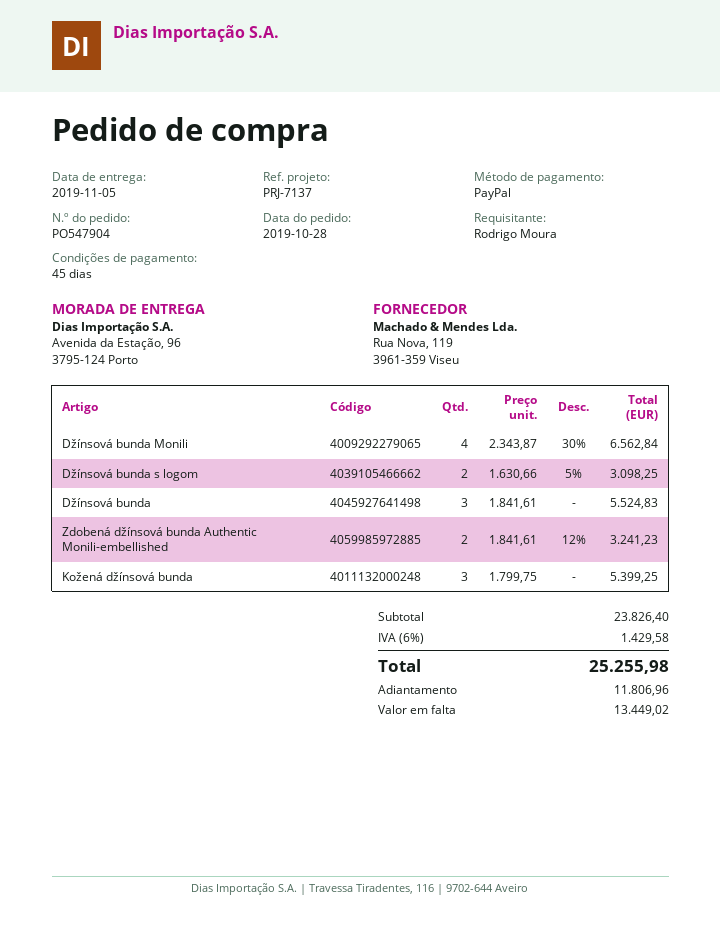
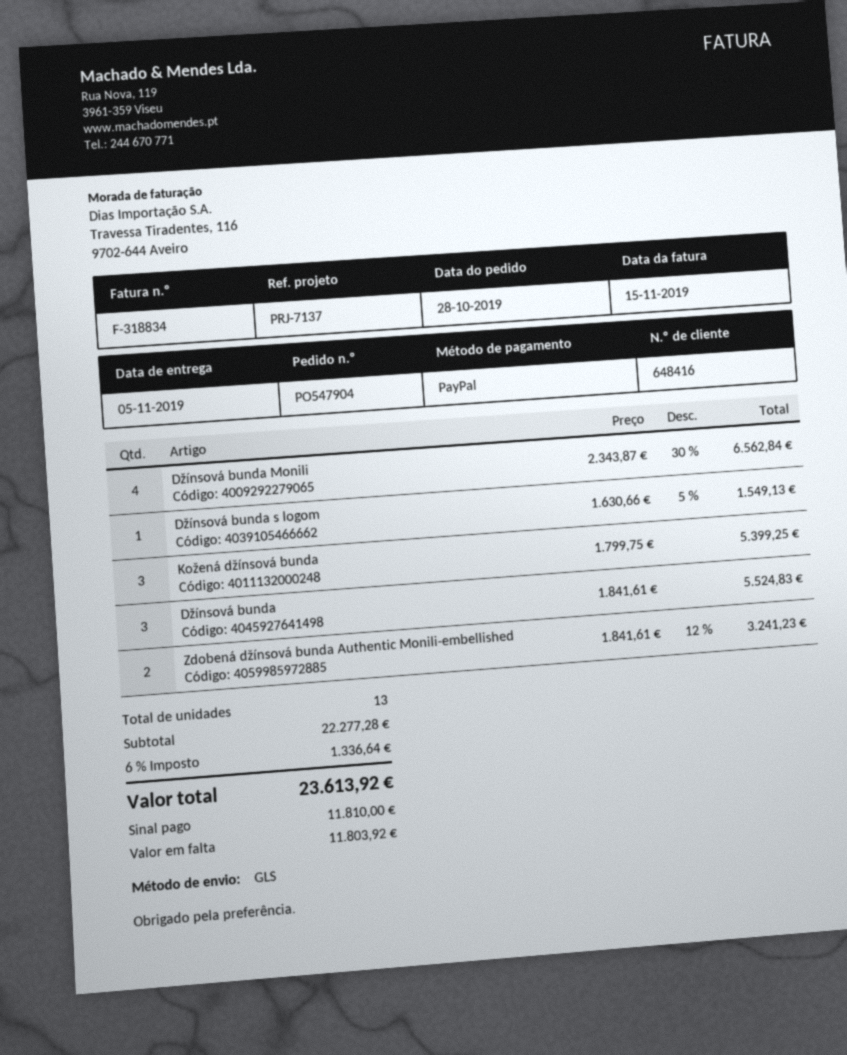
Džínsová bunda s logom: 2 x 1630.66 - 5% = 3098.25 -> 1 x 1630.66 - 5% = 1549.13
subtotal: 23826.40 -> 22277.28
tax: 6% = 1429.58 -> 6% = 1336.64
total: 25255.98 -> 23613.92
deposit: 11806.96 -> 11810.00
balance: 13449.02 -> 11803.92

